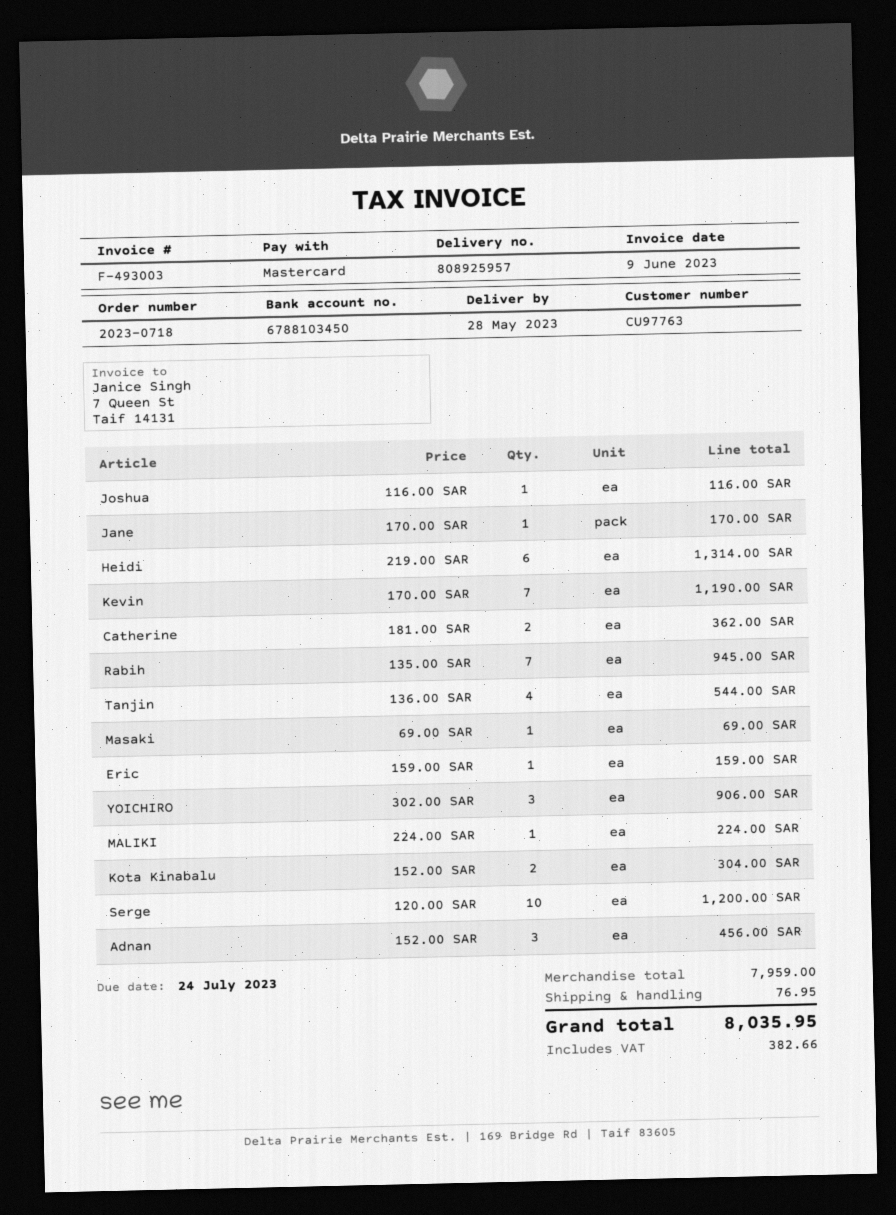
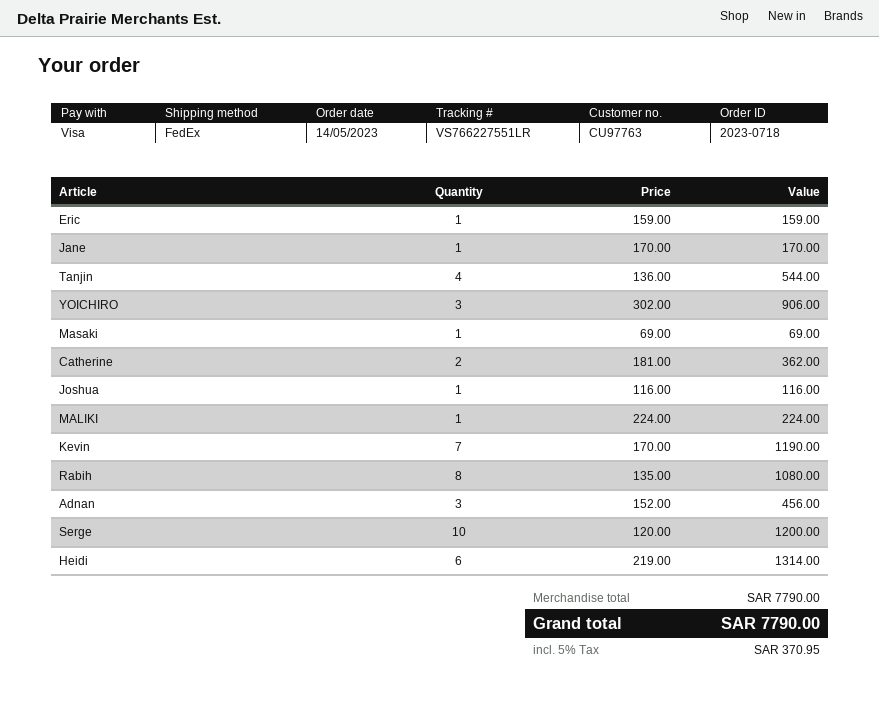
payment method: Mastercard -> Visa
Rabih: 7 x 135.00 = 945.00 -> 8 x 135.00 = 1080.00
Kota Kinabalu: 2 x 152.00 = 304.00 -> none
subtotal: 7959.00 -> 7790.00
shipping: 76.95 -> none
tax: 382.66 -> 370.95
total: 8035.95 -> 7790.00

